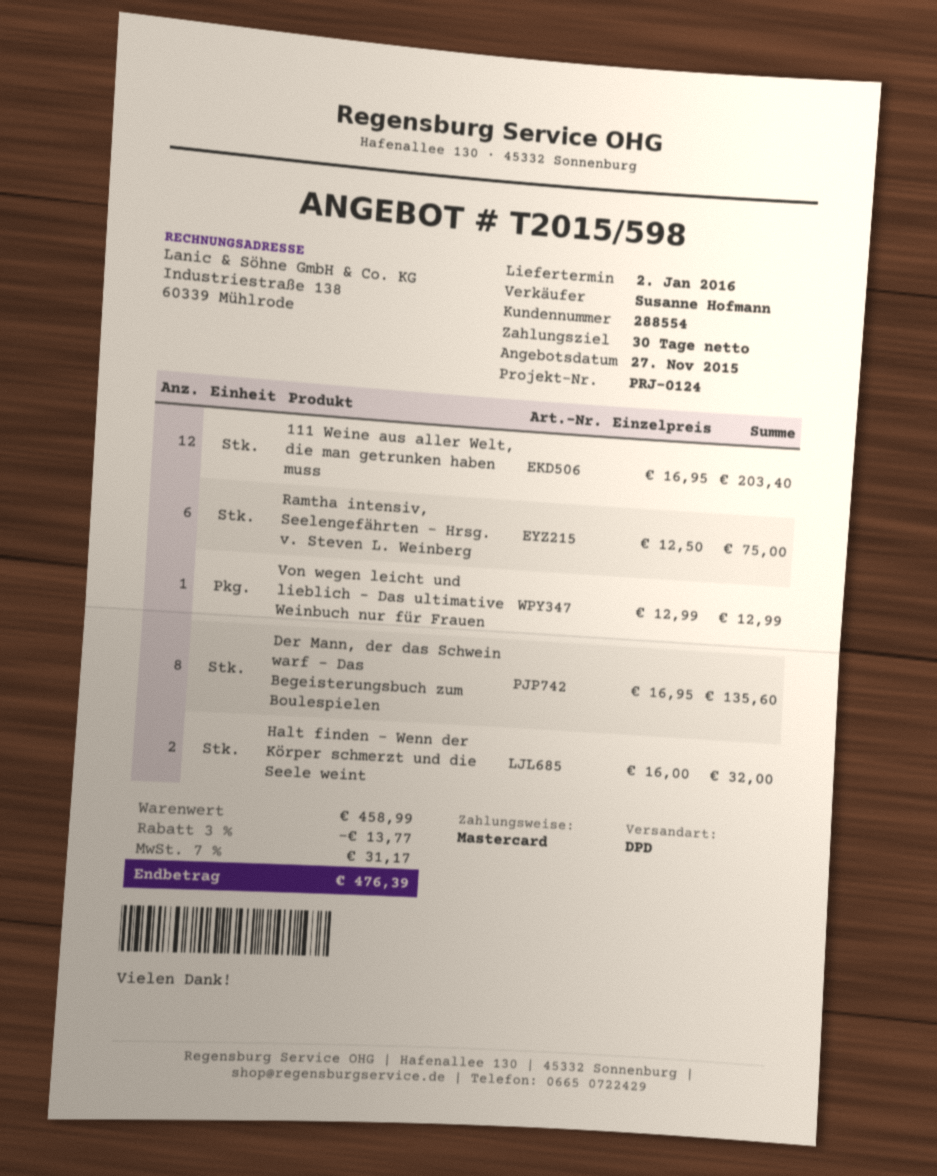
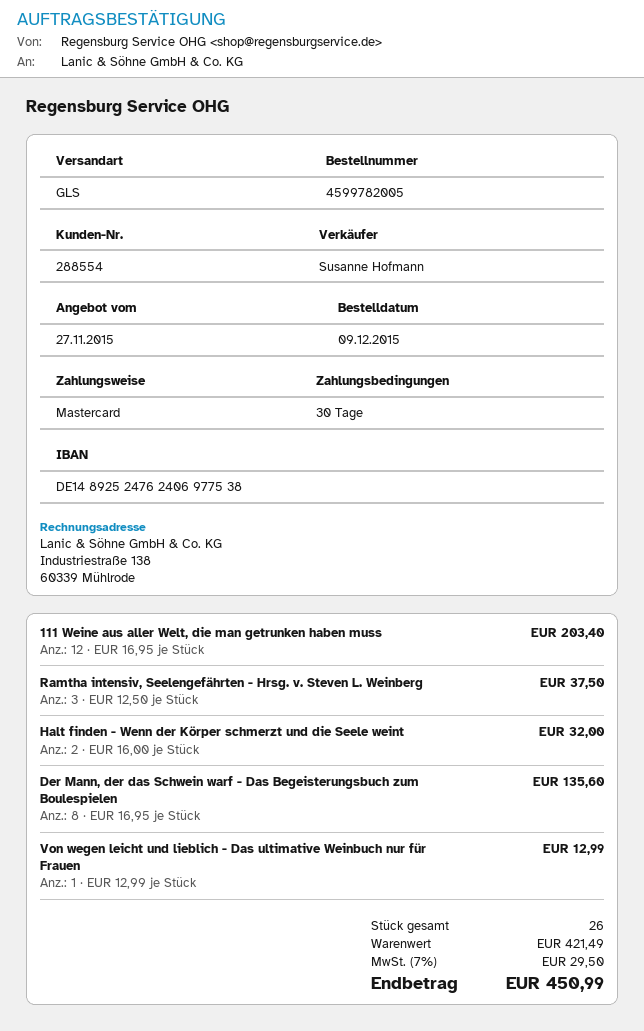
shipping method: DPD -> GLS
Ramtha intensiv, Seelengefährten - Hrsg. v. Steven L. Weinberg: 6 x 12.50 = 75.00 -> 3 x 12.50 = 37.50
subtotal: 458.99 -> 421.49
discount: 3% = 13.77 -> none
tax: 7% = 31.17 -> 7% = 29.50
total: 476.39 -> 450.99

